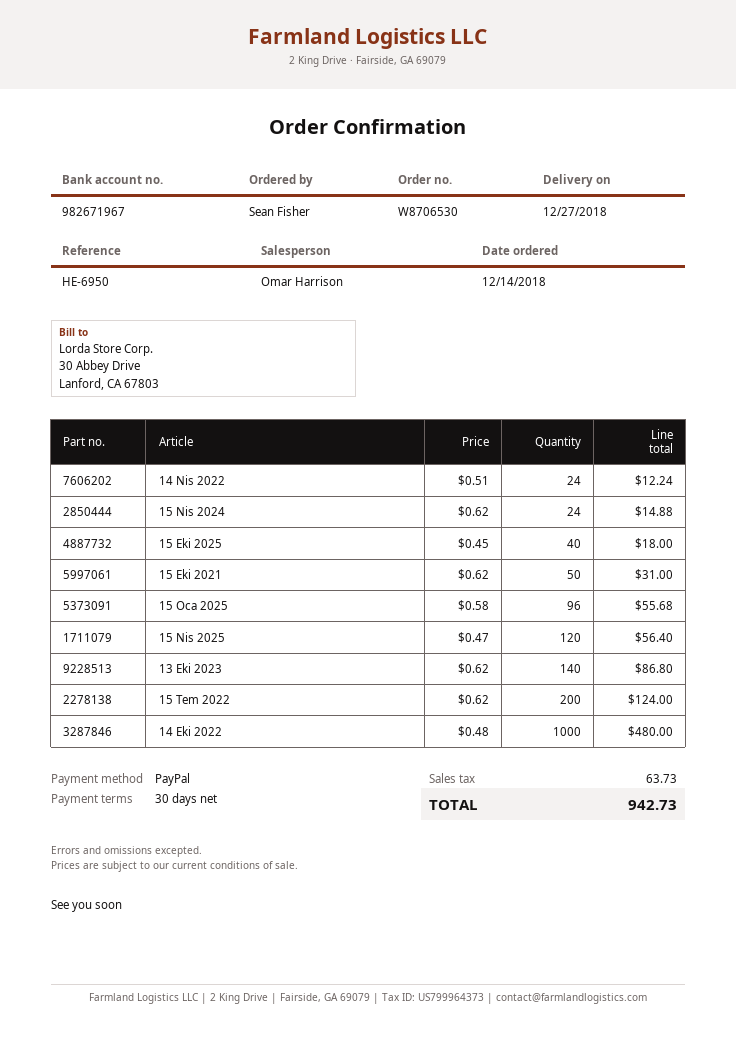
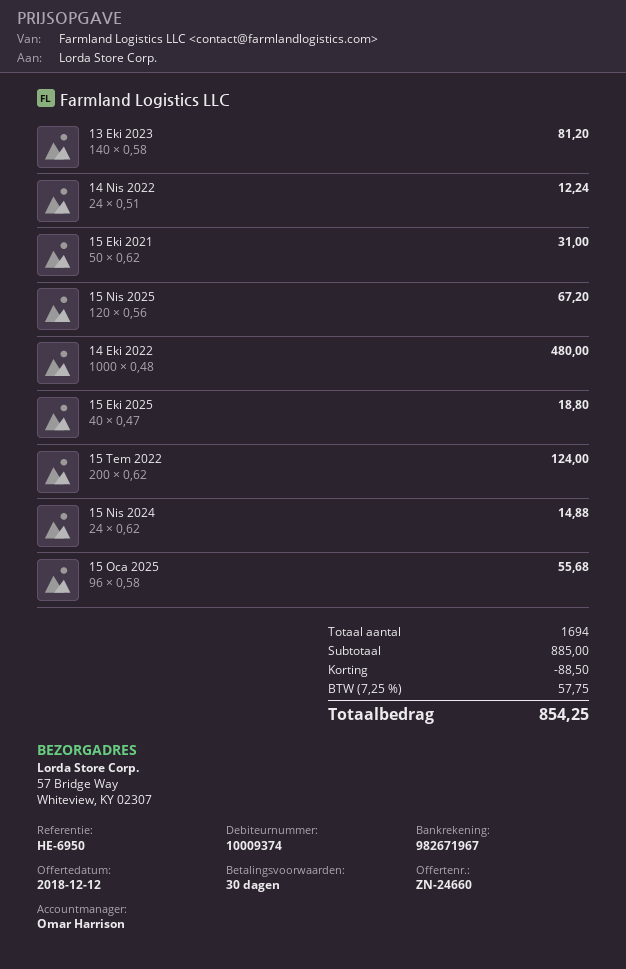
15 Eki 2025: 40 x 0.45 = 18.00 -> 40 x 0.47 = 18.80
15 Nis 2025: 120 x 0.47 = 56.40 -> 120 x 0.56 = 67.20
13 Eki 2023: 140 x 0.62 = 86.80 -> 140 x 0.58 = 81.20
discount: none -> 88.50
tax: 63.73 -> 57.75
total: 942.73 -> 854.25

